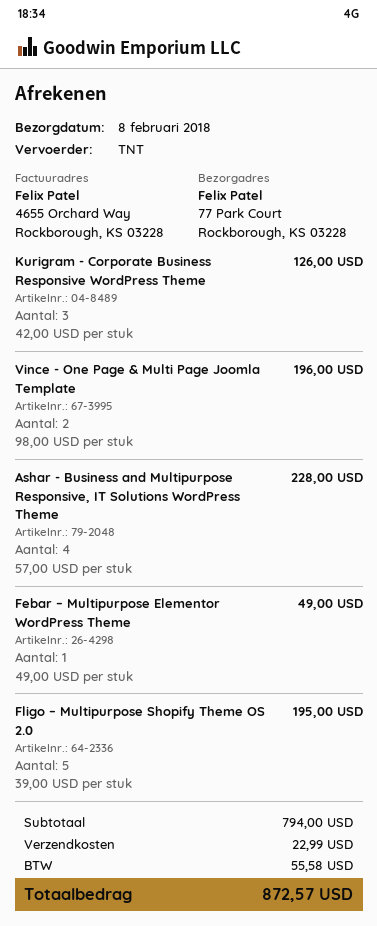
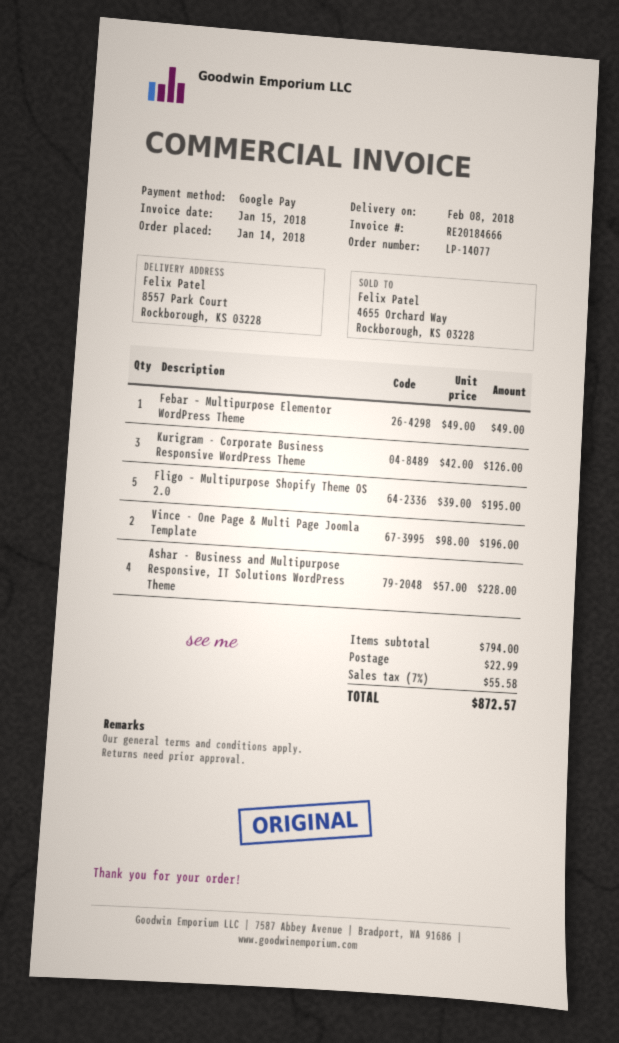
ship to: 77 Park Court, Rockborough, KS 03228 -> 8557 Park Court, Rockborough, KS 03228

